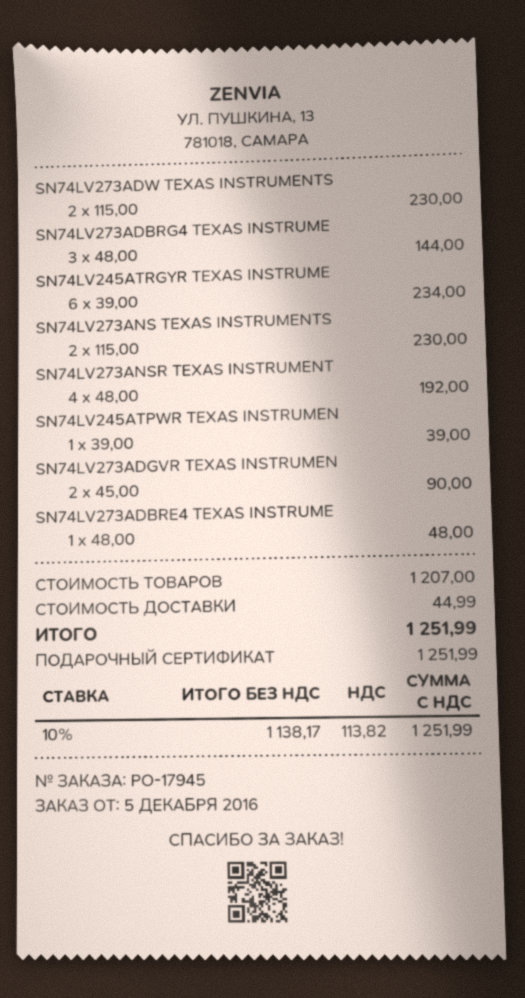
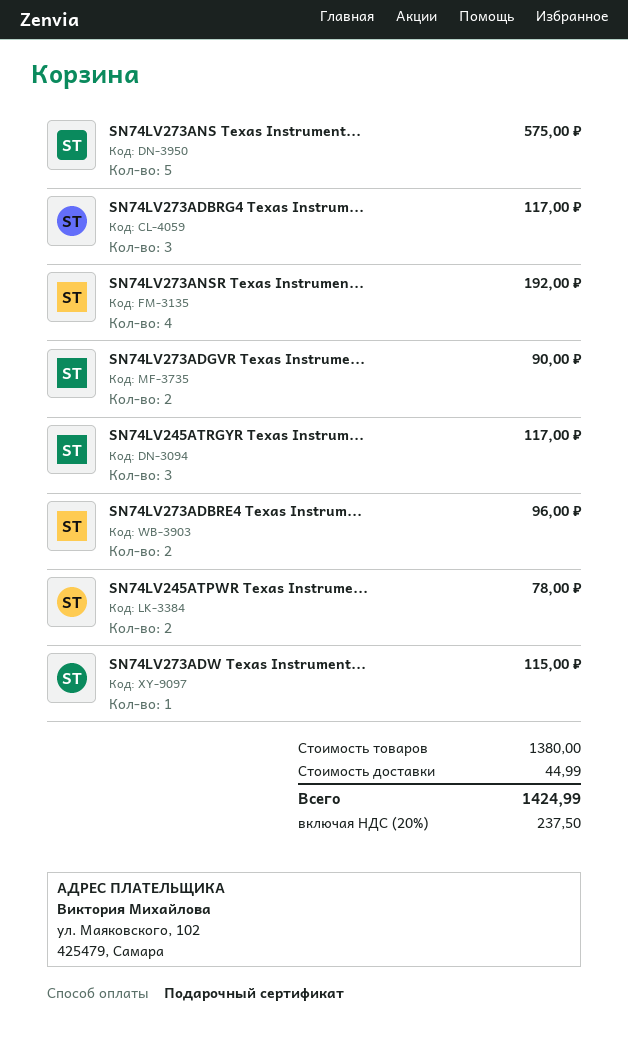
SN74LV273ADW TEXAS INSTRUMENTS: 2 for 230.00 -> 1 for 115.00
SN74LV273ADBRG4 TEXAS INSTRUME: 3 for 144.00 -> 3 for 117.00
SN74LV245ATRGYR TEXAS INSTRUME: 6 for 234.00 -> 3 for 117.00
SN74LV273ANS TEXAS INSTRUMENTS: 2 for 230.00 -> 5 for 575.00
SN74LV245ATPWR TEXAS INSTRUMEN: 1 for 39.00 -> 2 for 78.00
SN74LV273ADBRE4 TEXAS INSTRUME: 1 for 48.00 -> 2 for 96.00
subtotal: 1207.00 -> 1380.00
tax: 10% = 113.82 -> 20% = 237.50
total: 1251.99 -> 1424.99

